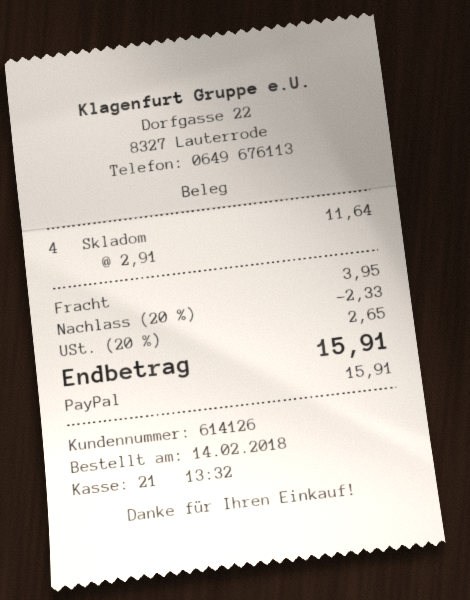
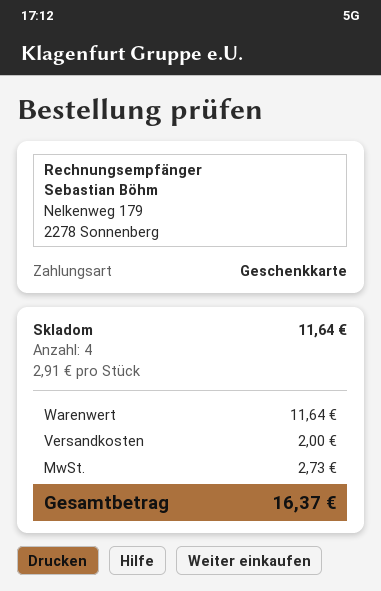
payment method: PayPal -> gift card
discount: 20% = 2.33 -> none
shipping: 3.95 -> 2.00
tax: 2.65 -> 2.73
total: 15.91 -> 16.37

